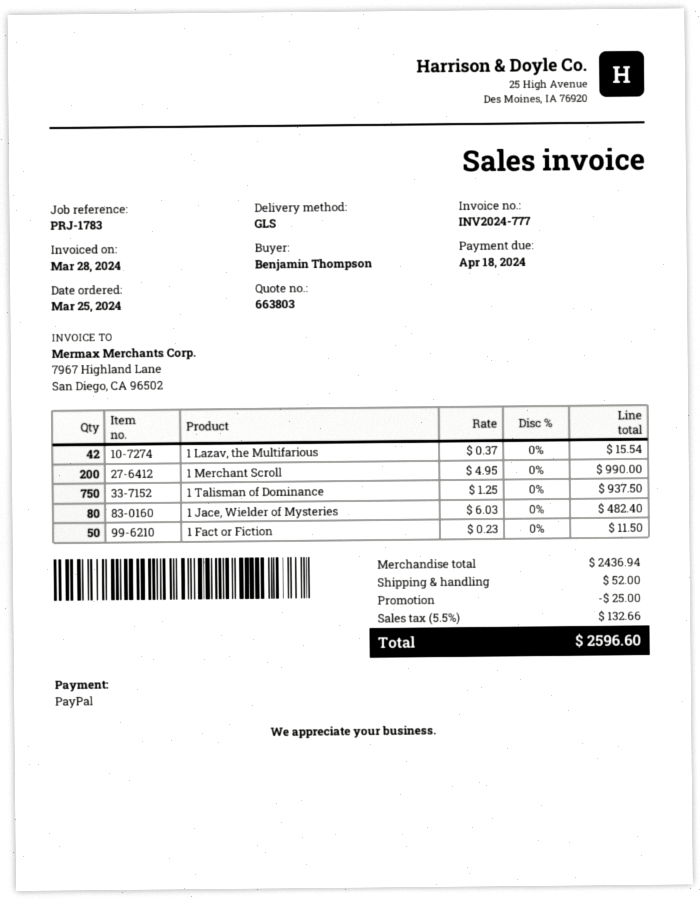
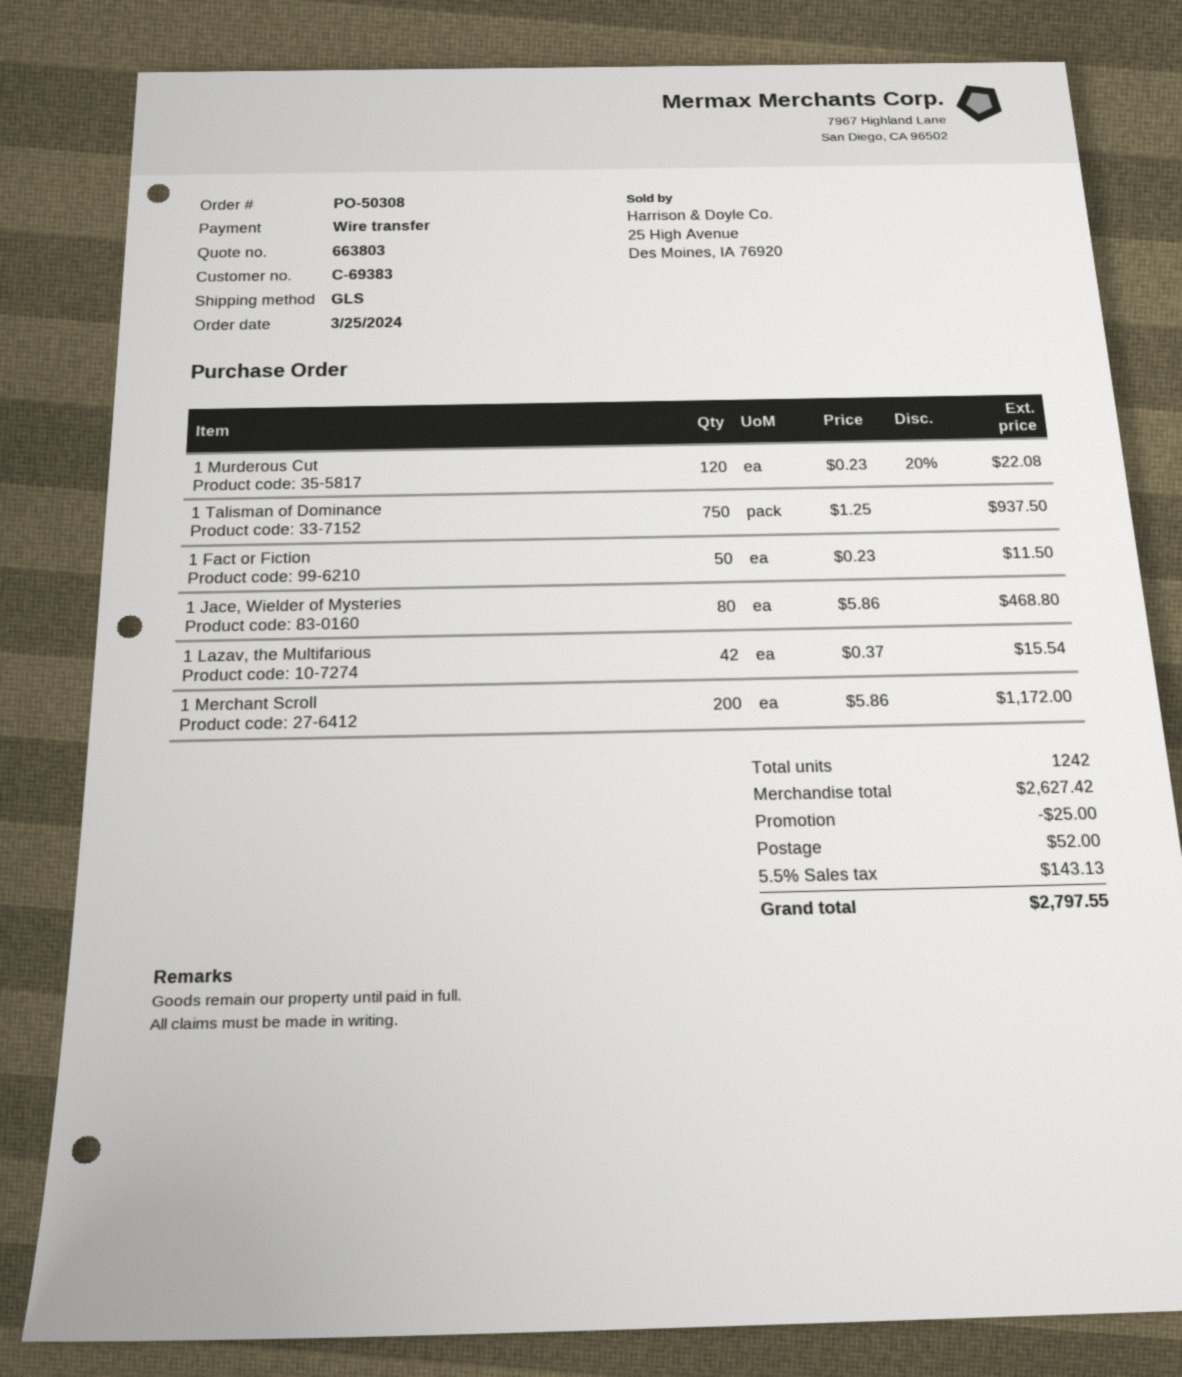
payment method: PayPal -> bank transfer
1 Merchant Scroll: 200 x 4.95 = 990.00 -> 200 x 5.86 = 1172.00
1 Jace, Wielder of Mysteries: 80 x 6.03 = 482.40 -> 80 x 5.86 = 468.80
1 Murderous Cut: none -> 120 x 0.23 - 20% = 22.08
subtotal: 2436.94 -> 2627.42
tax: 5.5% = 132.66 -> 5.5% = 143.13
total: 2596.60 -> 2797.55

